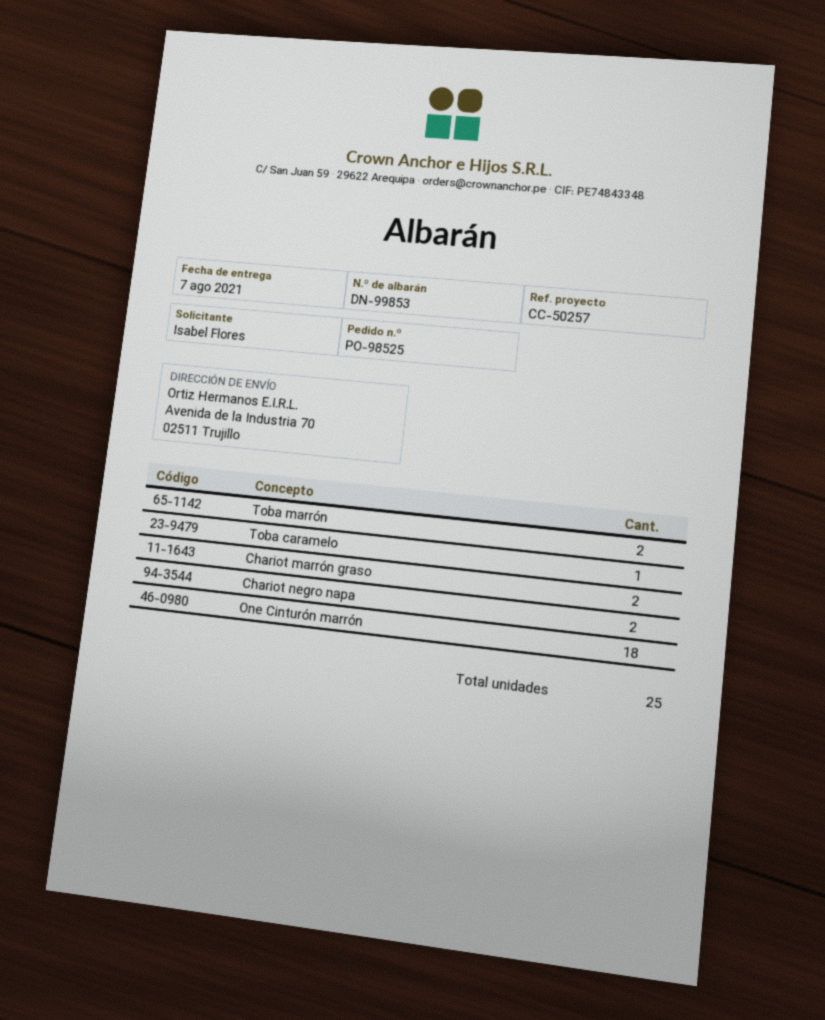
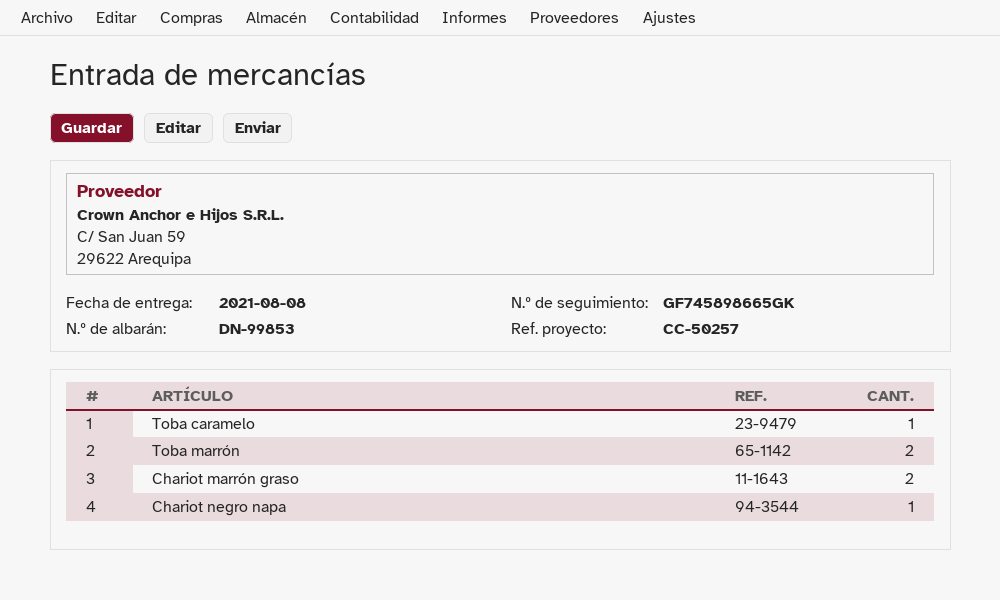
delivery date: 2021-08-07 -> 2021-08-08
Chariot negro napa: 2 -> 1
One Cinturón marrón: 18 -> none

